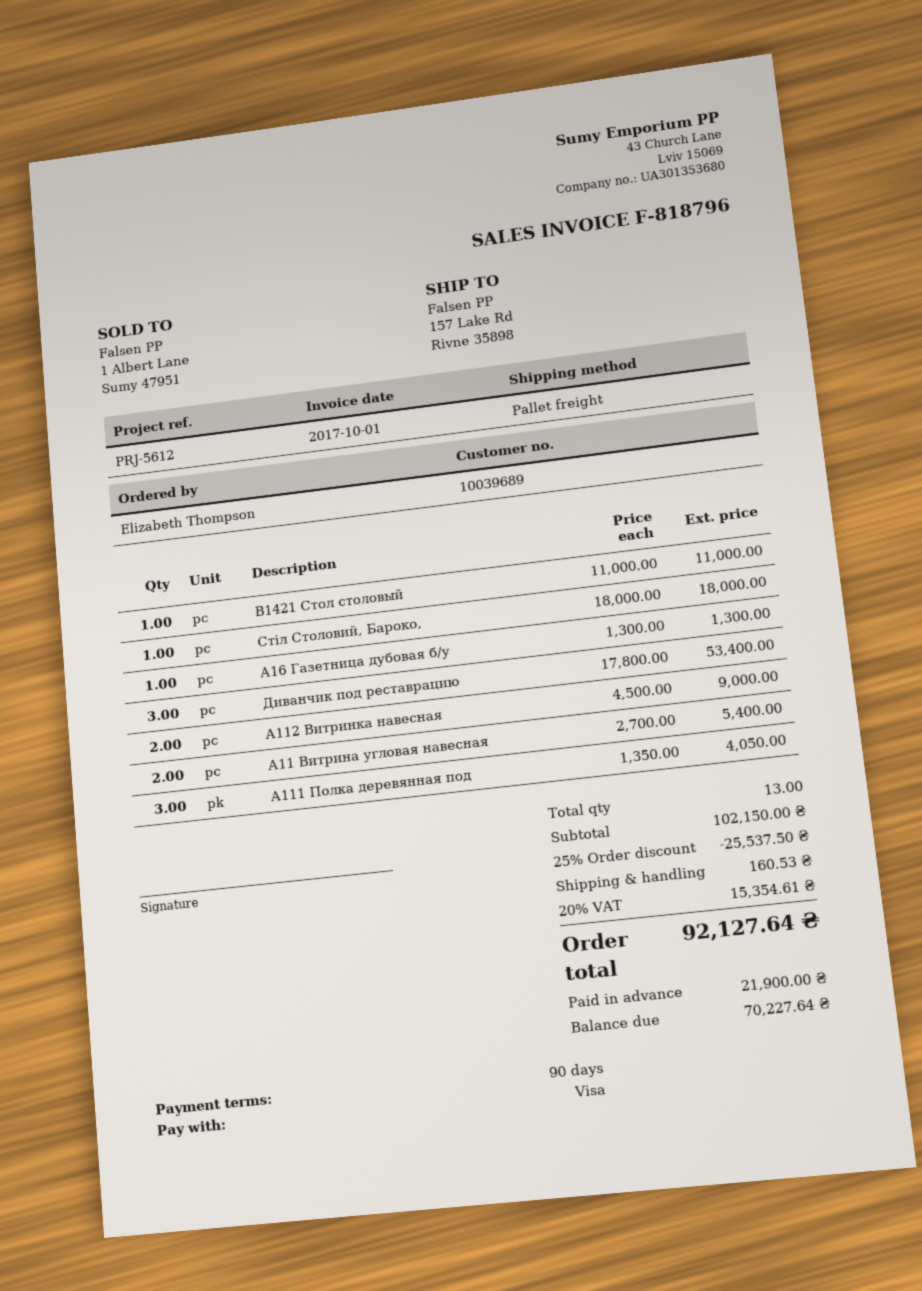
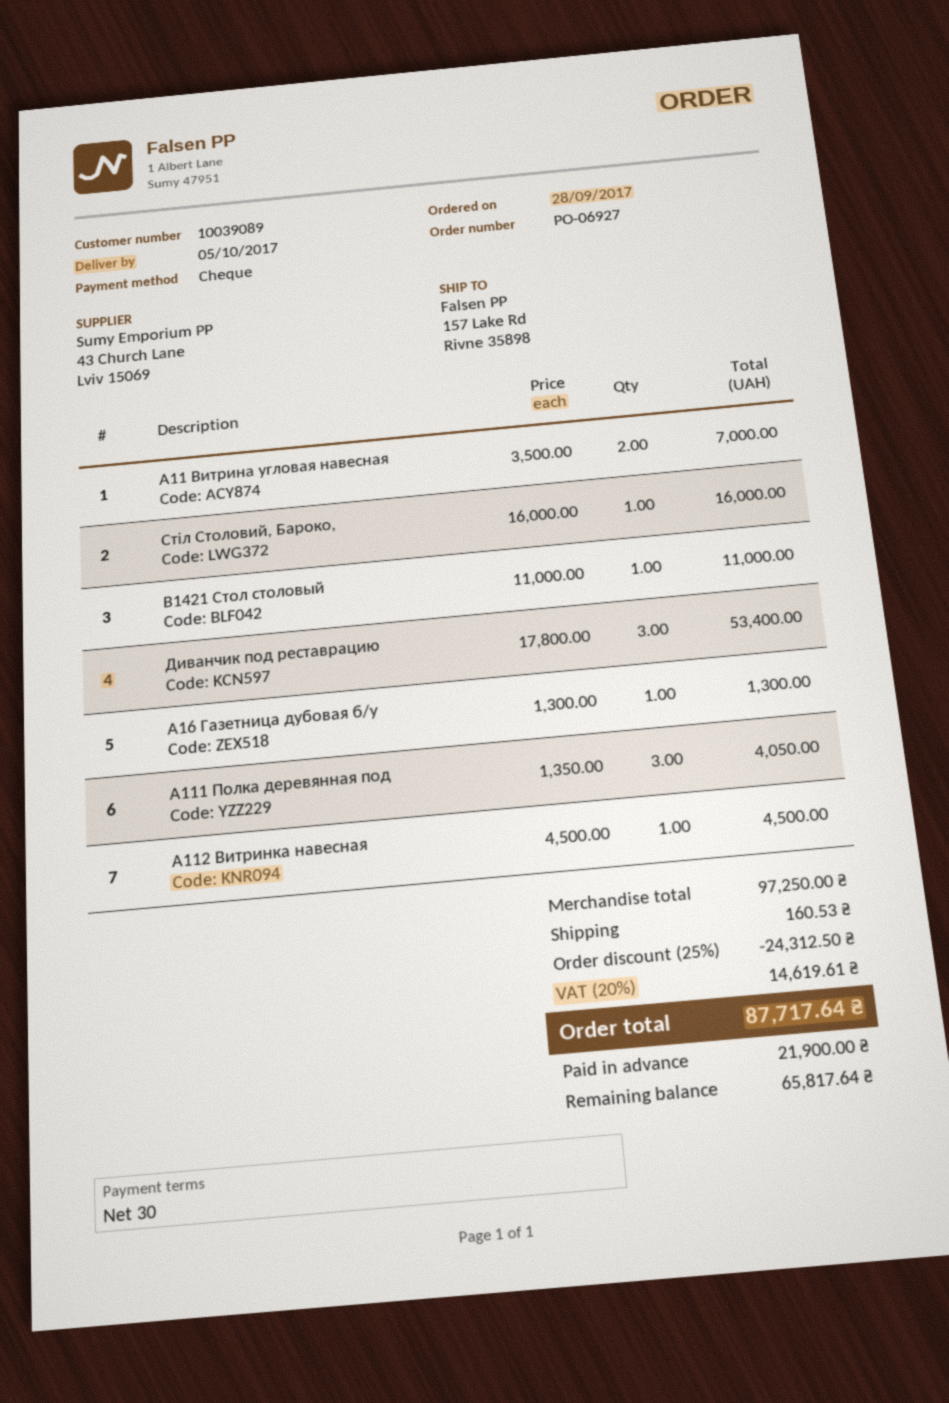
payment terms: 90 days -> 30 days
customer number: 10039689 -> 10039089
payment method: Visa -> cheque
Стіл Столовий, Бароко,: 1 x 18000.00 = 18000.00 -> 1 x 16000.00 = 16000.00
А112 Витринка навесная: 2 x 4500.00 = 9000.00 -> 1 x 4500.00 = 4500.00
А11 Витрина угловая навесная: 2 x 2700.00 = 5400.00 -> 2 x 3500.00 = 7000.00
subtotal: 102150.00 -> 97250.00
discount: 25% = 25537.50 -> 25% = 24312.50
tax: 20% = 15354.61 -> 20% = 14619.61
total: 92127.64 -> 87717.64
balance: 70227.64 -> 65817.64

